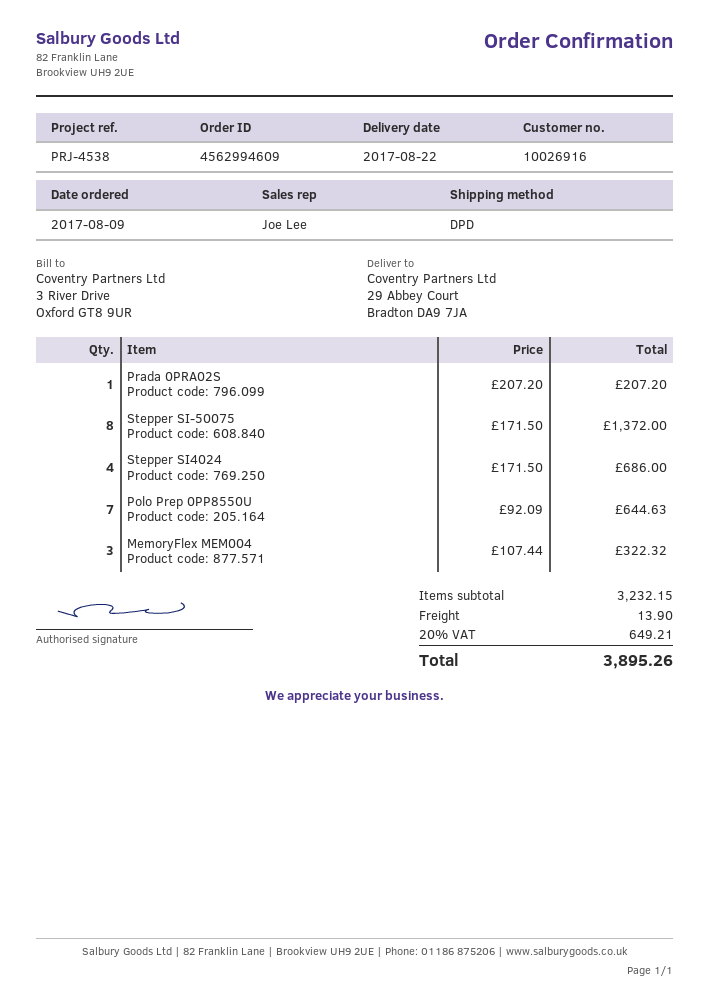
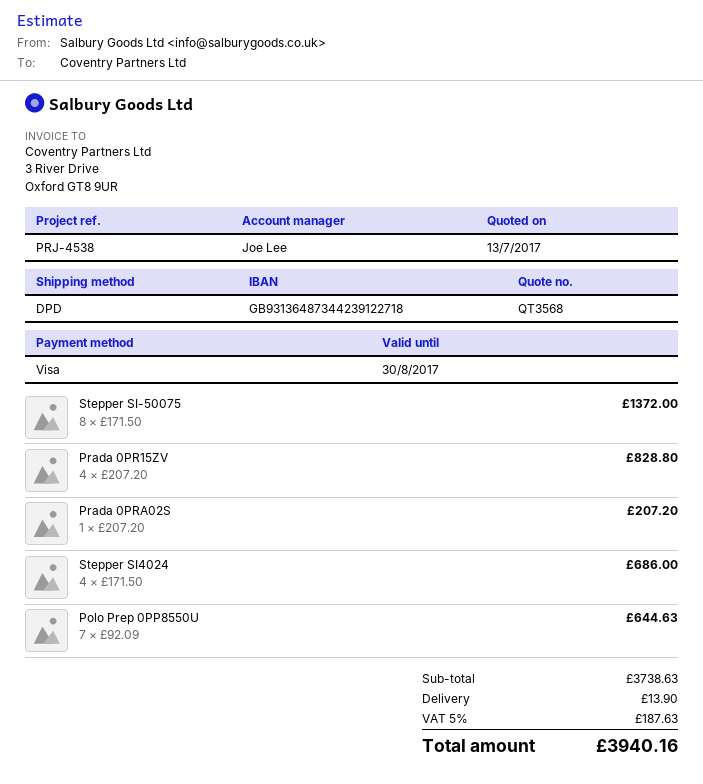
MemoryFlex MEM004: 3 x 107.44 = 322.32 -> none
Prada 0PR15ZV: none -> 4 x 207.20 = 828.80
subtotal: 3232.15 -> 3738.63
tax: 20% = 649.21 -> 5% = 187.63
total: 3895.26 -> 3940.16

